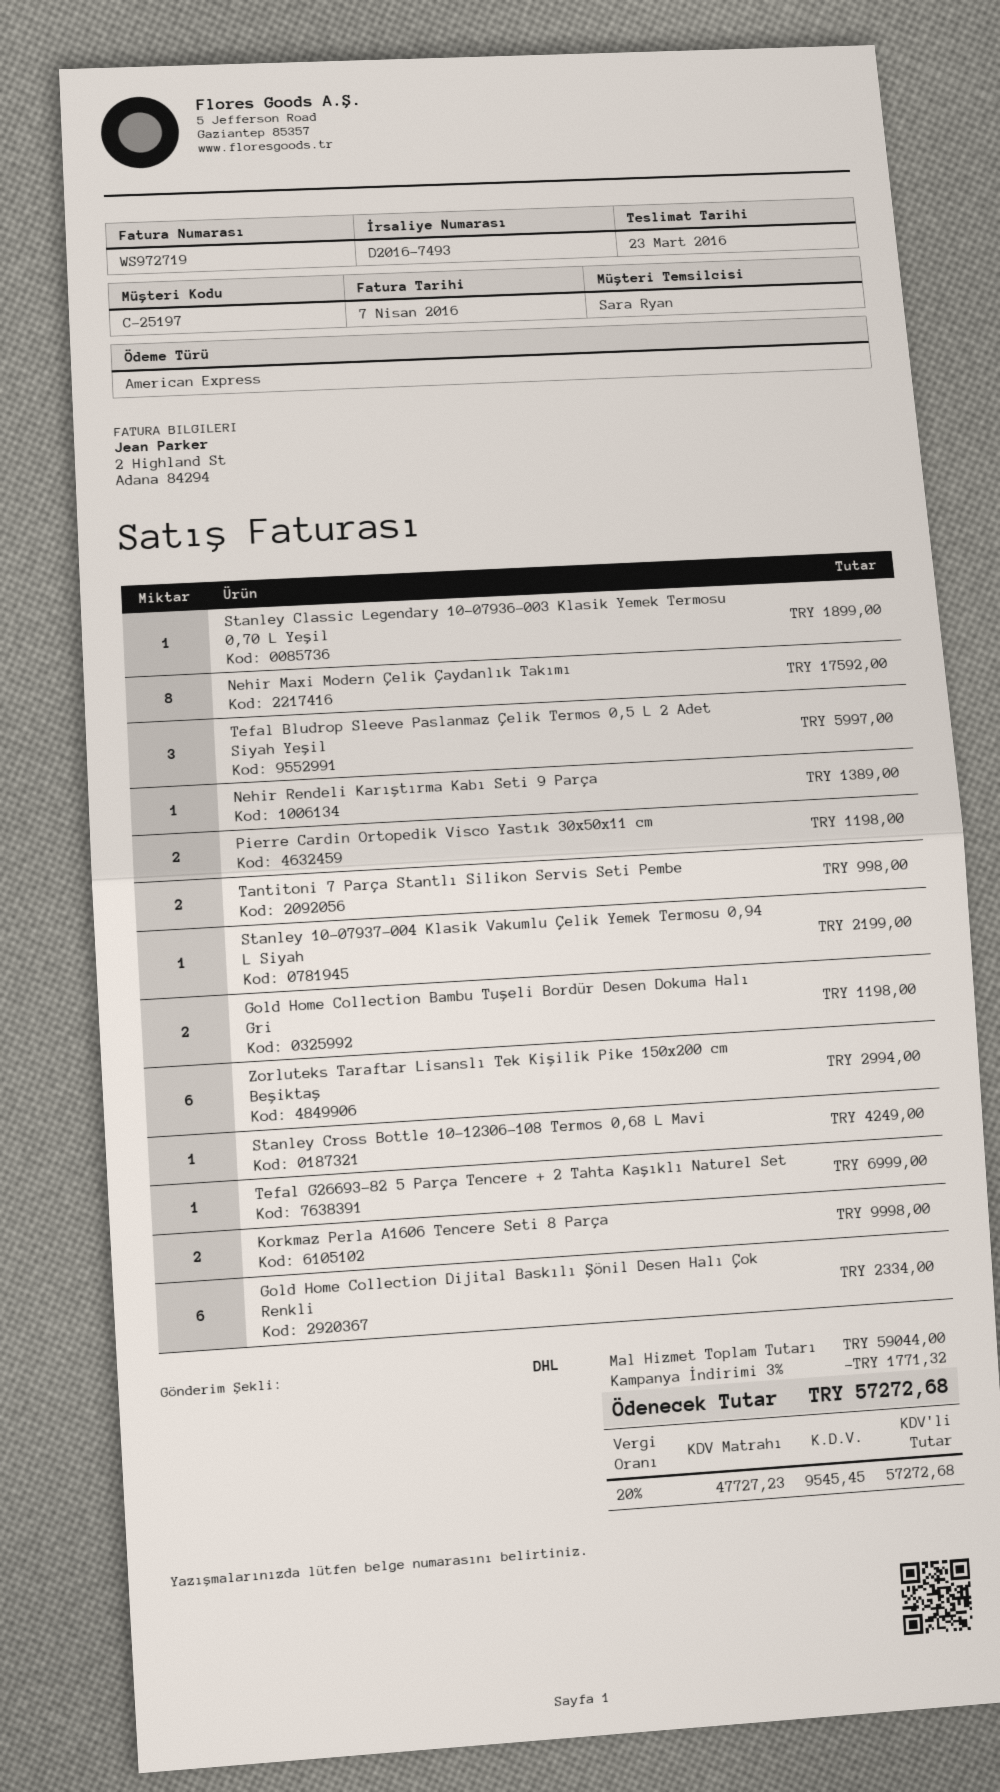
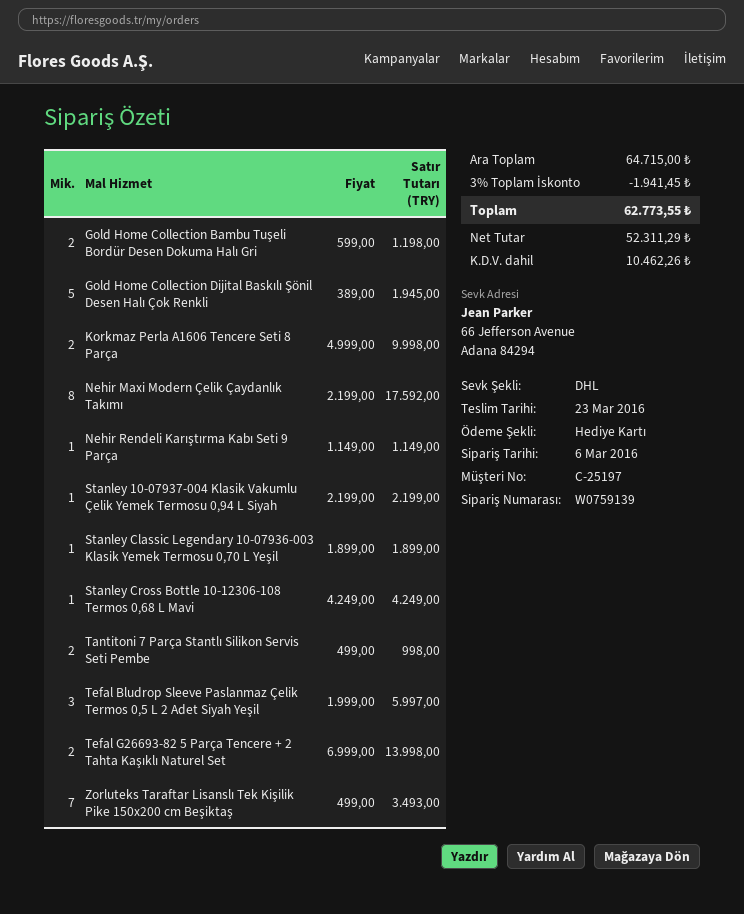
payment method: American Express -> gift card
Nehir Rendeli Karıştırma Kabı Seti 9 Parça: 1 for 1389.00 -> 1 for 1149.00
Pierre Cardin Ortopedik Visco Yastık 30x50x11 cm: 2 for 1198.00 -> none
Zorluteks Taraftar Lisanslı Tek Kişilik Pike 150x200 cm Beşiktaş: 6 for 2994.00 -> 7 for 3493.00
Tefal G26693-82 5 Parça Tencere + 2 Tahta Kaşıklı Naturel Set: 1 for 6999.00 -> 2 for 13998.00
Gold Home Collection Dijital Baskılı Şönil Desen Halı Çok Renkli: 6 for 2334.00 -> 5 for 1945.00
subtotal: 59044.00 -> 64715.00
discount: 3% = 1771.32 -> 3% = 1941.45
net: 47727.23 -> 52311.29
tax: 9545.45 -> 10462.26
total: 57272.68 -> 62773.55

